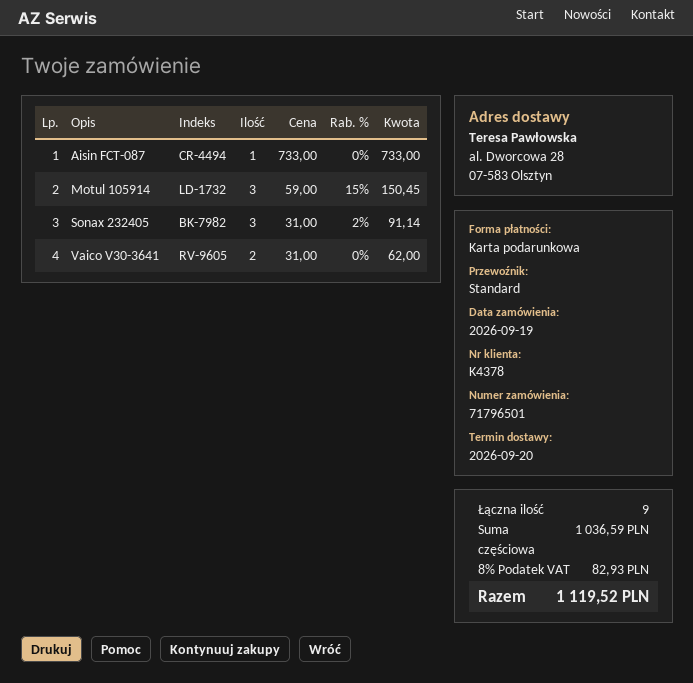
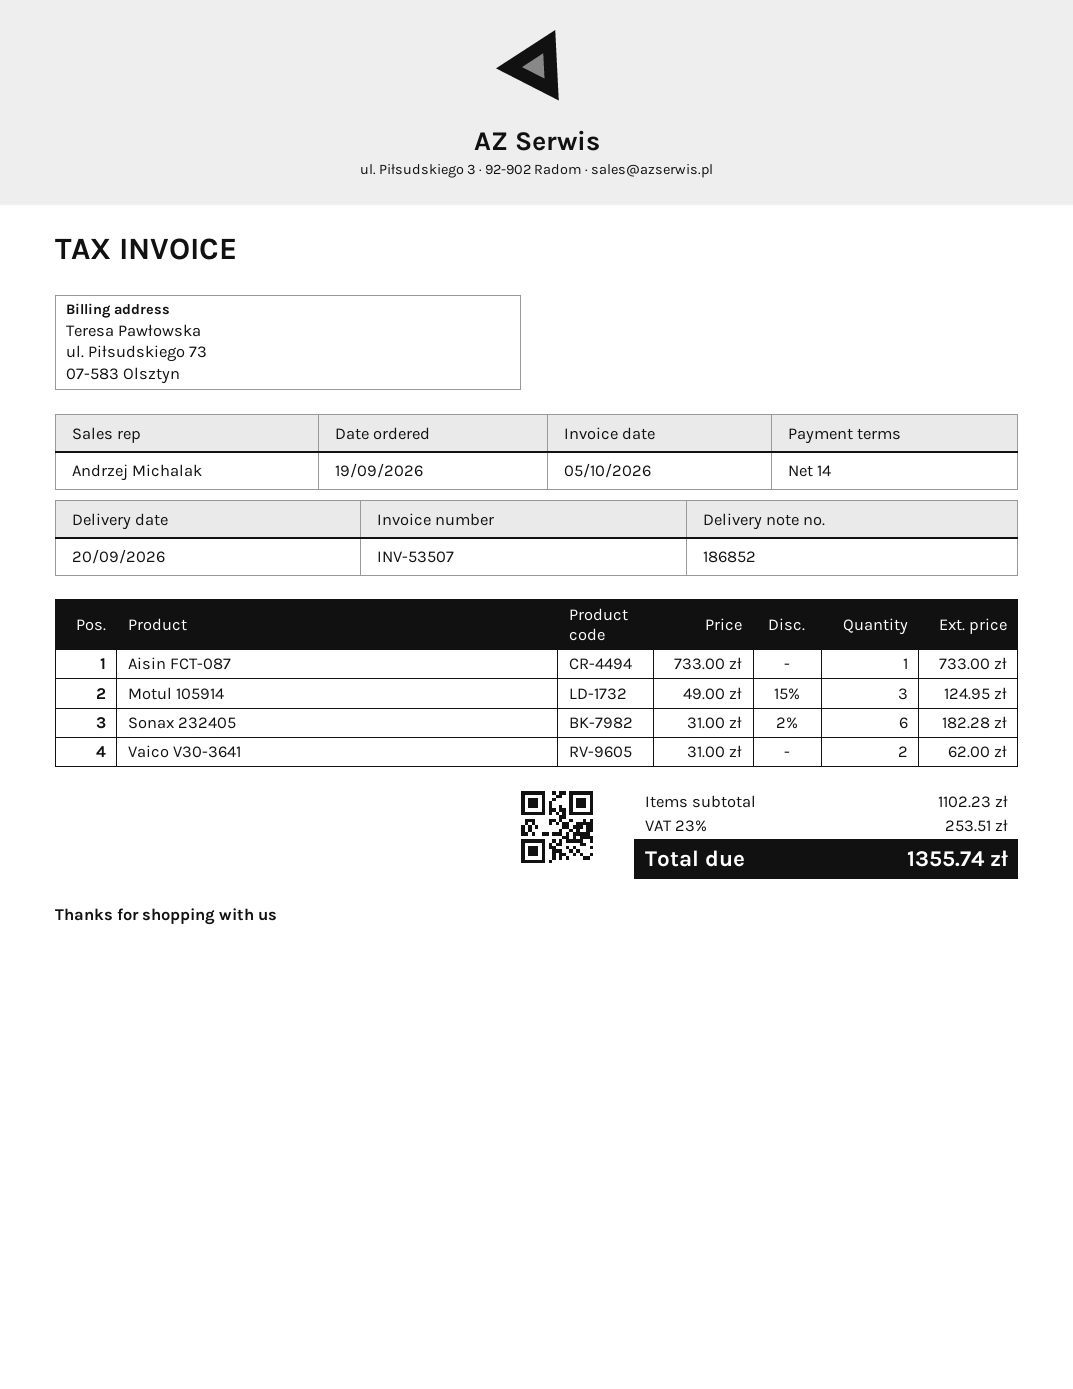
Motul 105914: 3 x 59.00 - 15% = 150.45 -> 3 x 49.00 - 15% = 124.95
Sonax 232405: 3 x 31.00 - 2% = 91.14 -> 6 x 31.00 - 2% = 182.28
subtotal: 1036.59 -> 1102.23
tax: 8% = 82.93 -> 23% = 253.51
total: 1119.52 -> 1355.74

